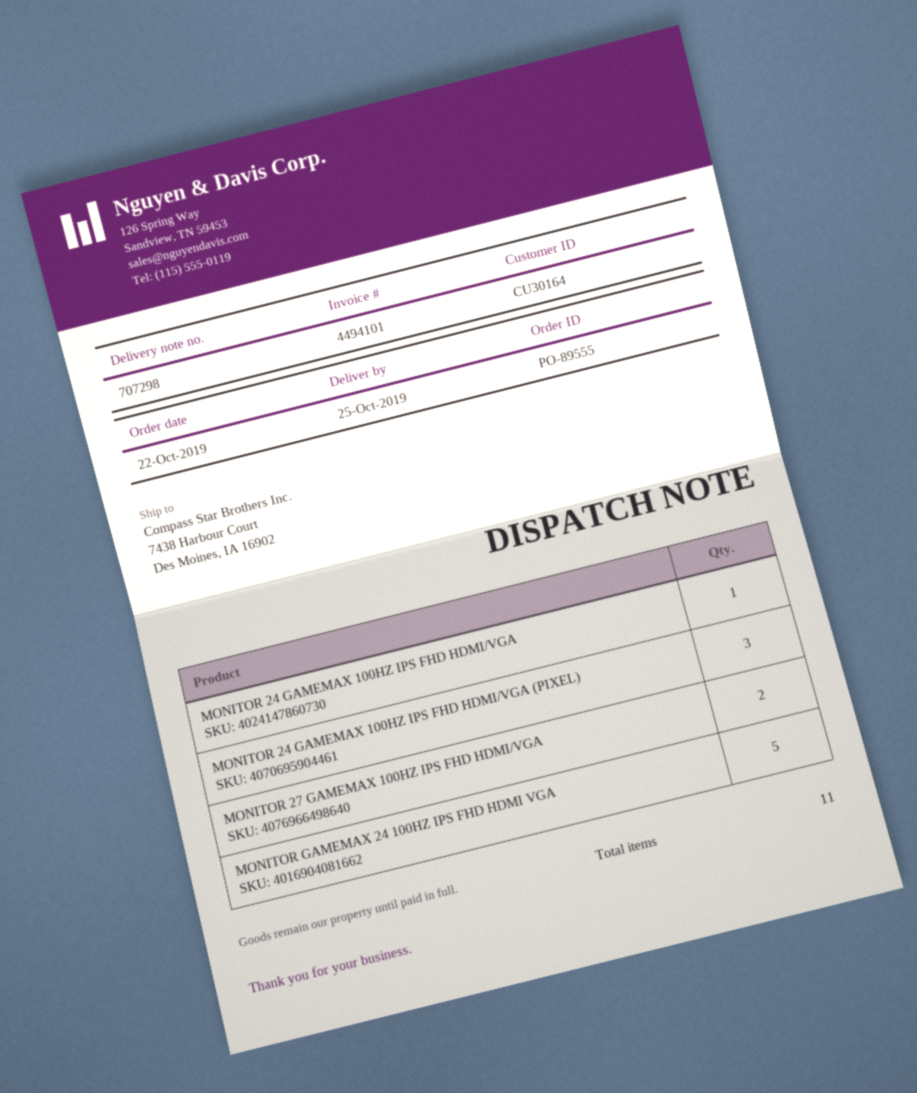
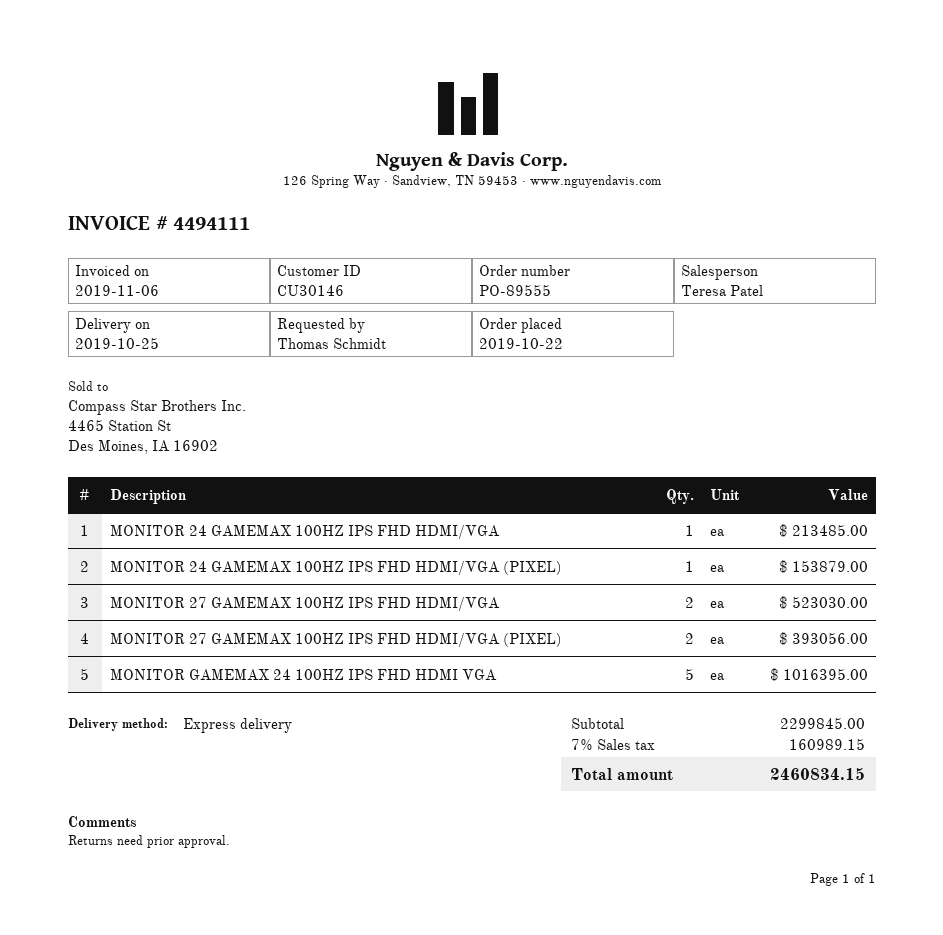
invoice number: 4494101 -> 4494111
customer number: CU30164 -> CU30146
MONITOR 24 GAMEMAX 100HZ IPS FHD HDMI/VGA (PIXEL): 3 -> 1
MONITOR 27 GAMEMAX 100HZ IPS FHD HDMI/VGA (PIXEL): none -> 2

